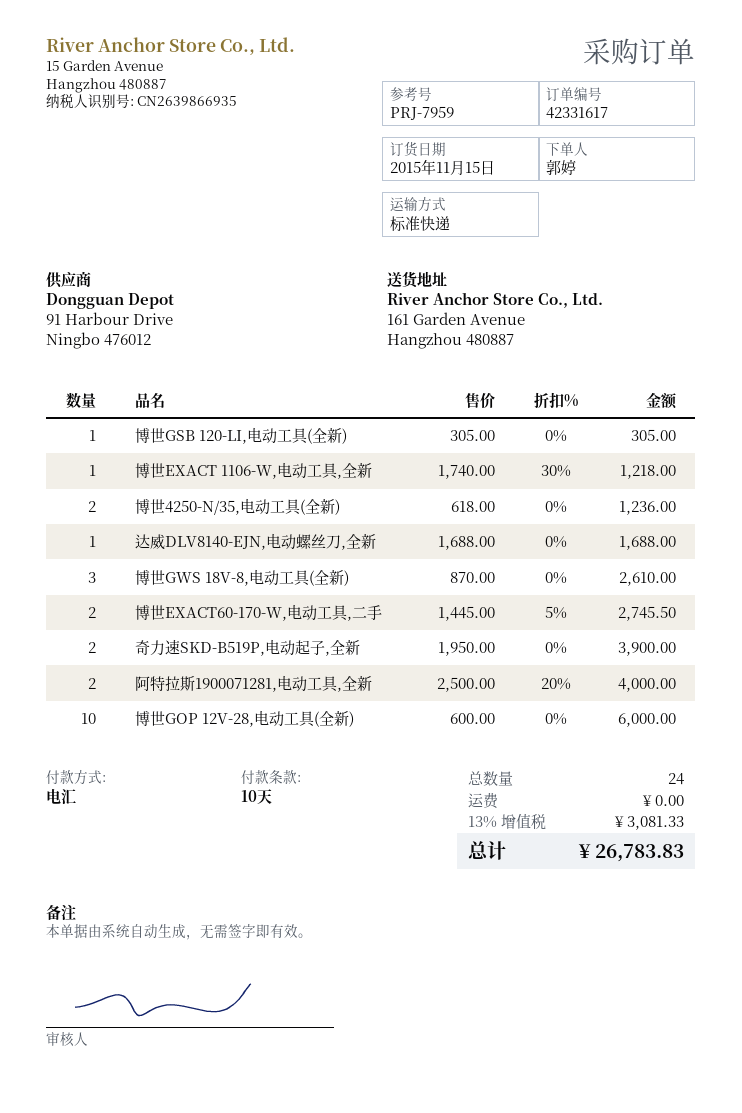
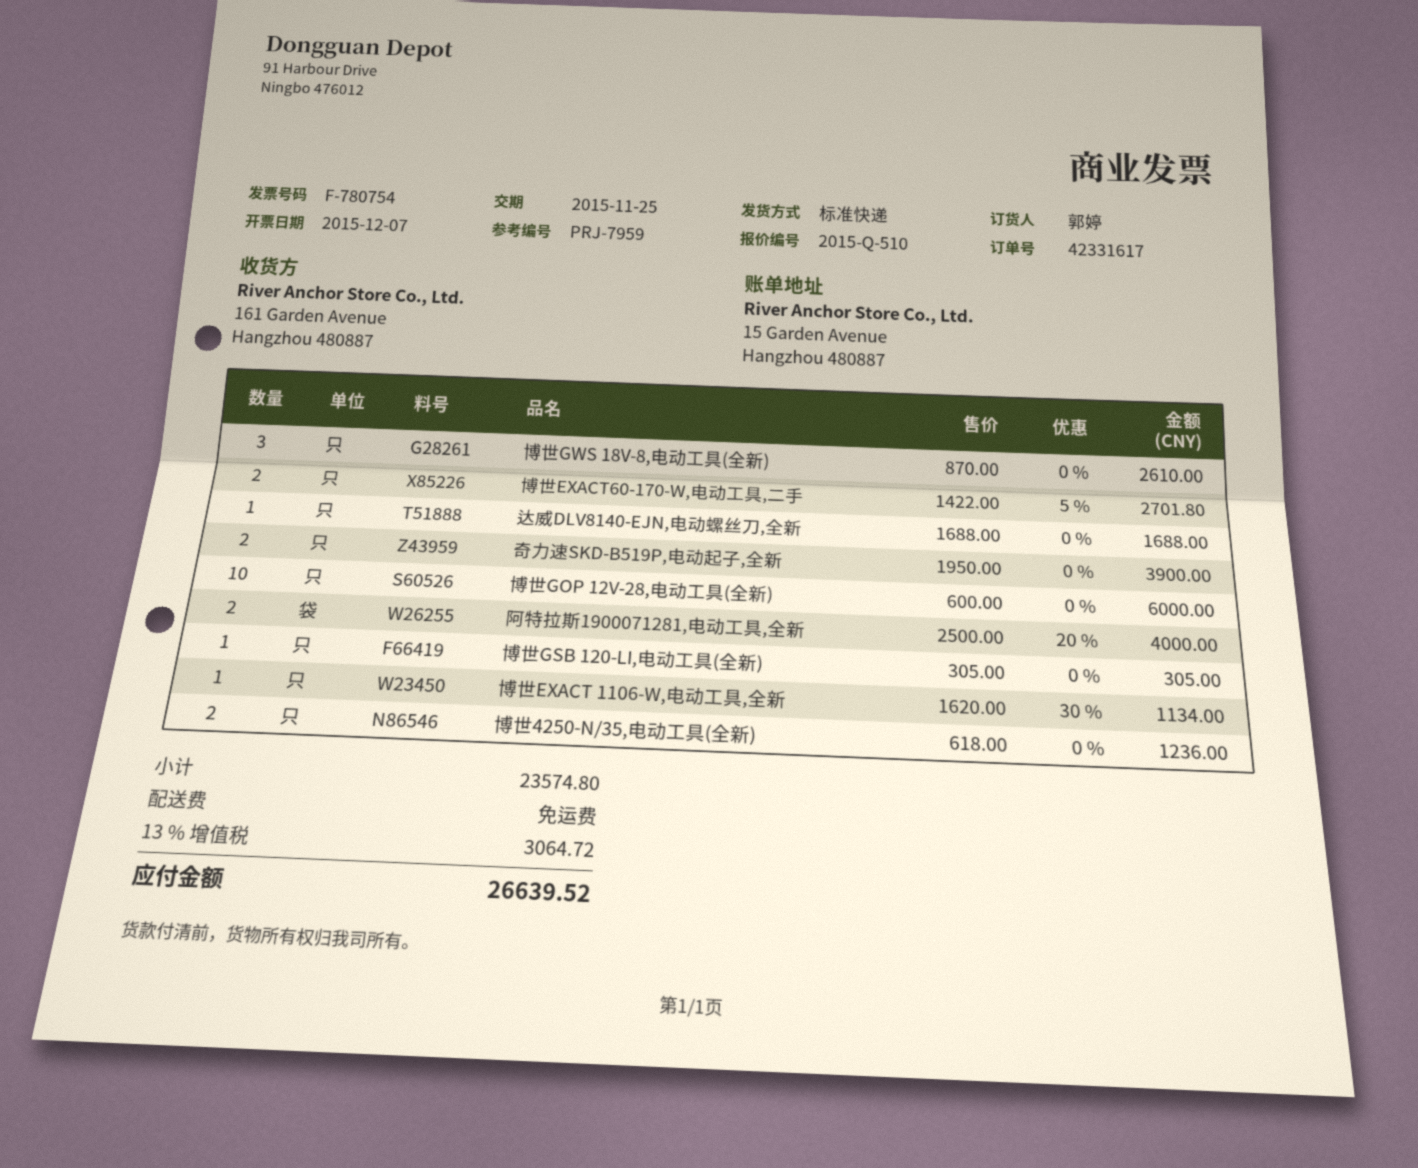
博世EXACT 1106-W,电动工具,全新: 1 x 1740.00 - 30% = 1218.00 -> 1 x 1620.00 - 30% = 1134.00
博世EXACT60-170-W,电动工具,二手: 2 x 1445.00 - 5% = 2745.50 -> 2 x 1422.00 - 5% = 2701.80
tax: 13% = 3081.33 -> 13% = 3064.72
total: 26783.83 -> 26639.52

